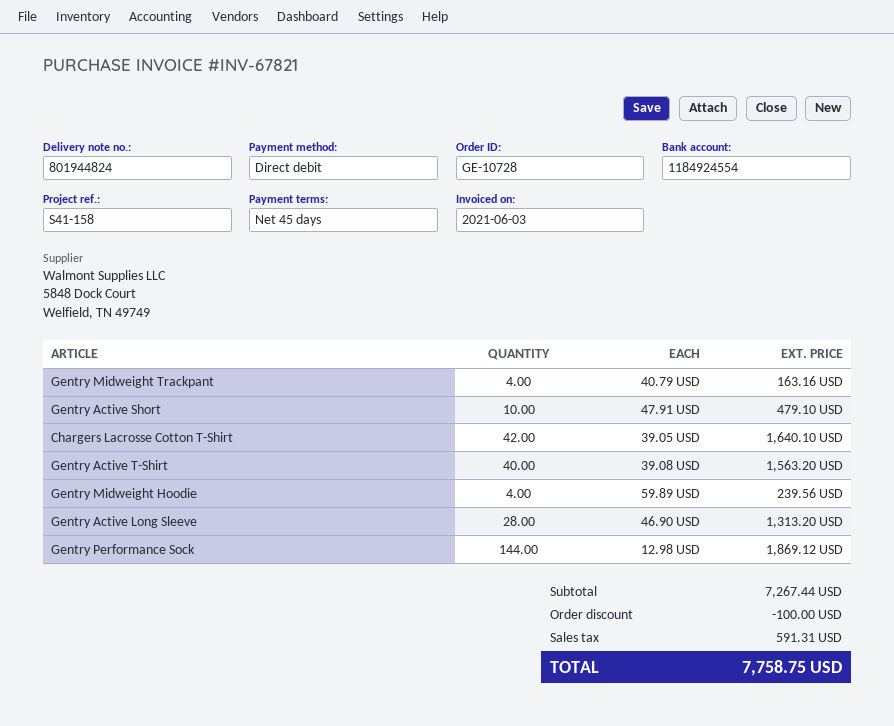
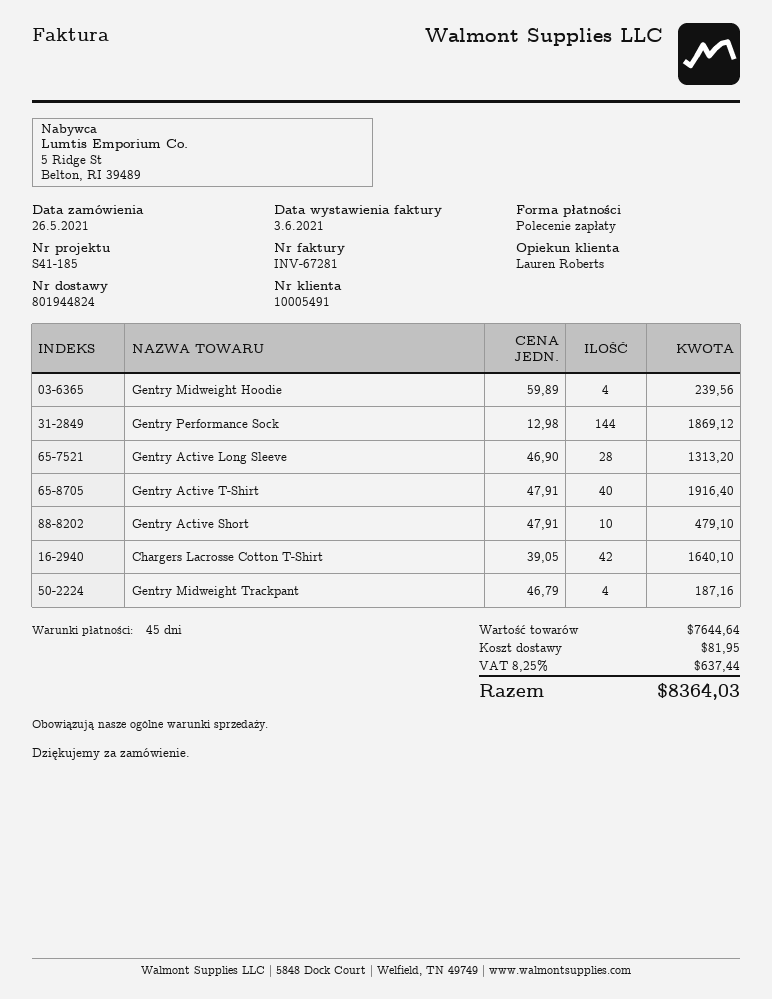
invoice number: INV-67821 -> INV-67281
reference: S41-158 -> S41-185
Gentry Midweight Trackpant: 4 x 40.79 = 163.16 -> 4 x 46.79 = 187.16
Gentry Active T-Shirt: 40 x 39.08 = 1563.20 -> 40 x 47.91 = 1916.40
subtotal: 7267.44 -> 7644.64
discount: 100.00 -> none
shipping: none -> 81.95
tax: 591.31 -> 637.44
total: 7758.75 -> 8364.03

